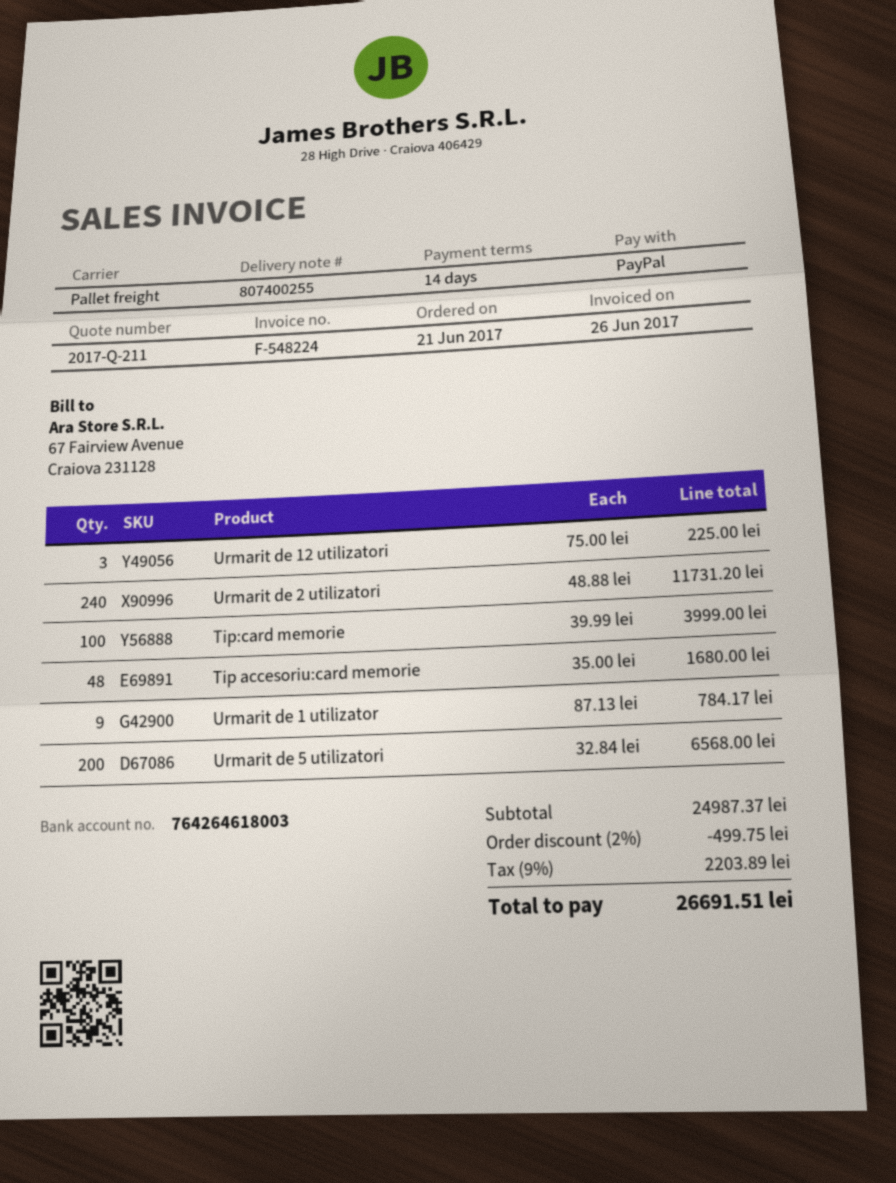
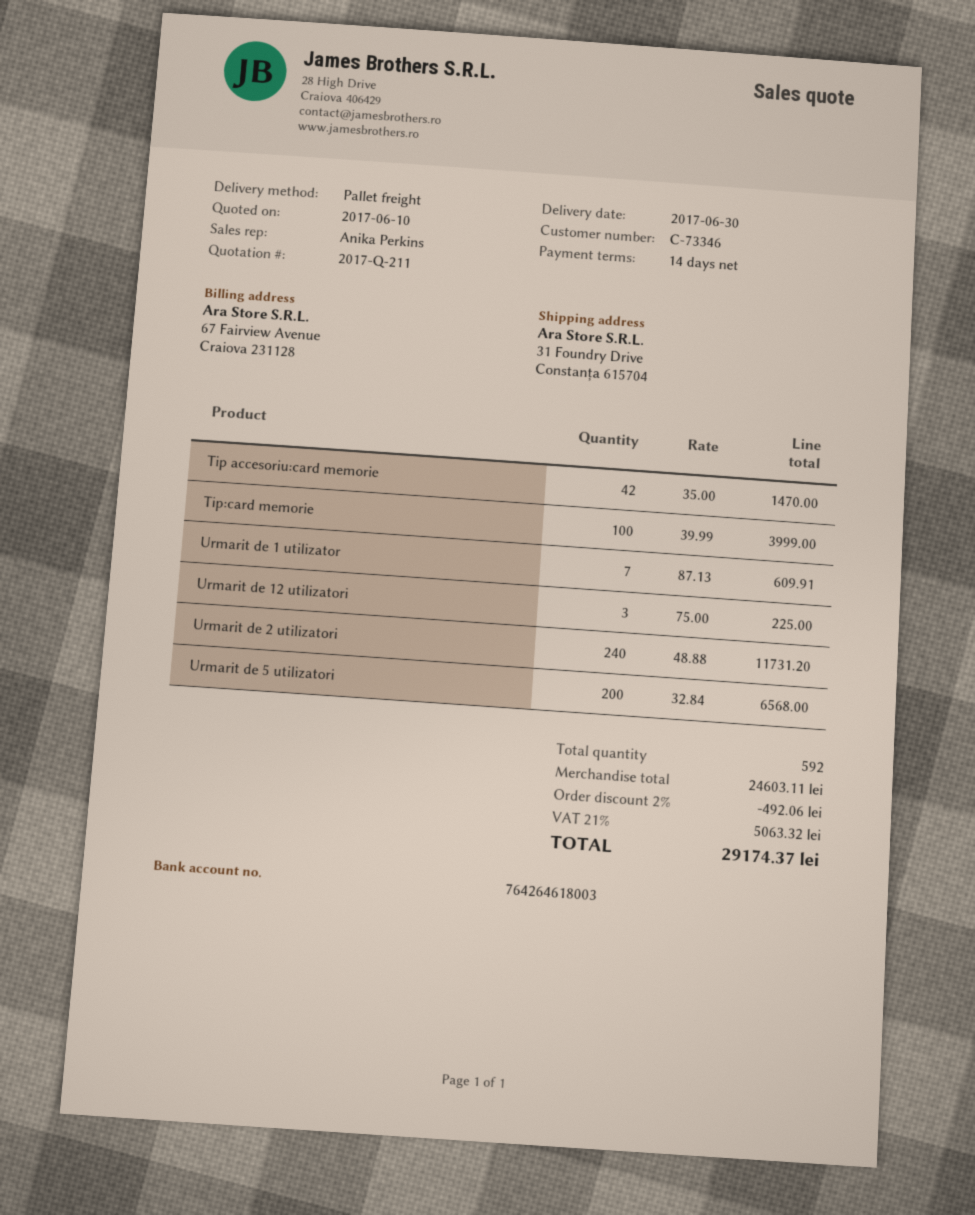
Tip accesoriu:card memorie: 48 x 35.00 = 1680.00 -> 42 x 35.00 = 1470.00
Urmarit de 1 utilizator: 9 x 87.13 = 784.17 -> 7 x 87.13 = 609.91
subtotal: 24987.37 -> 24603.11
discount: 2% = 499.75 -> 2% = 492.06
tax: 9% = 2203.89 -> 21% = 5063.32
total: 26691.51 -> 29174.37

